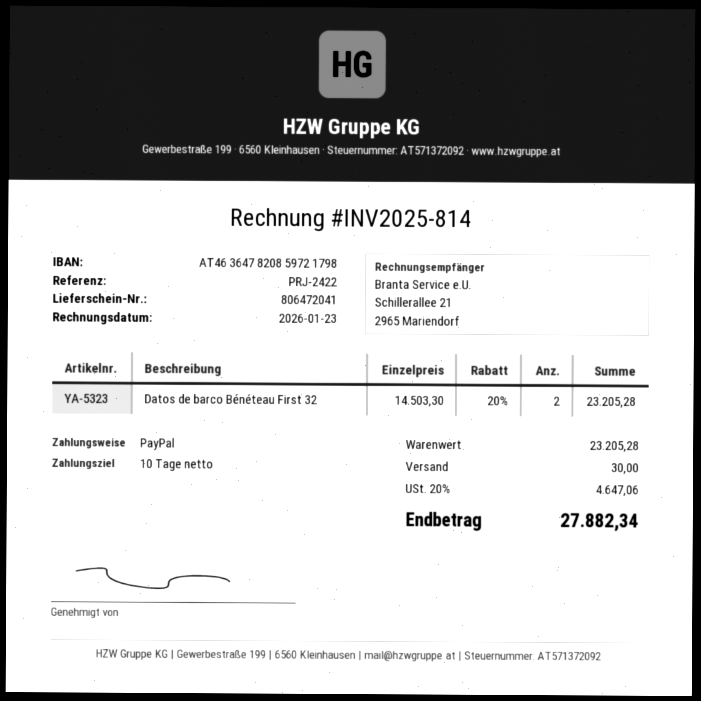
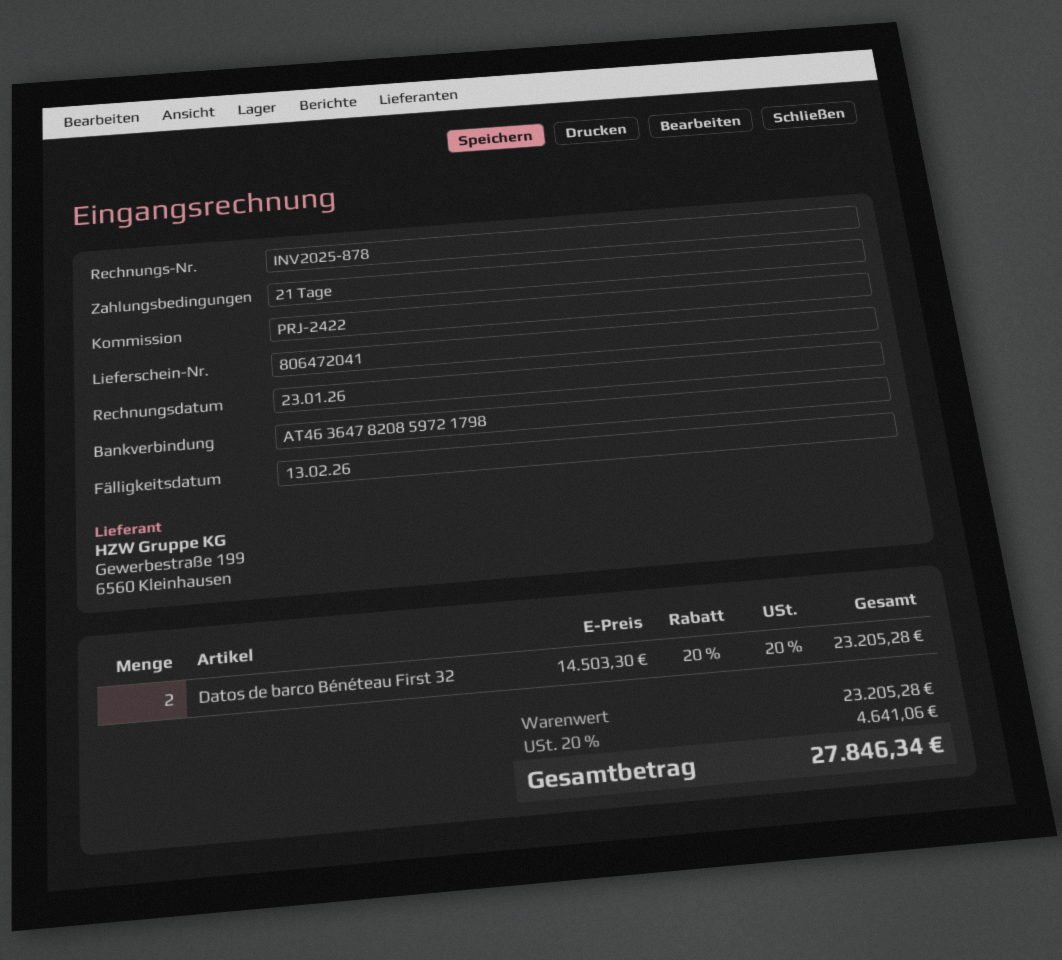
invoice number: INV2025-814 -> INV2025-878
payment terms: 10 days -> 21 days
shipping: 30.00 -> none
tax: 20% = 4647.06 -> 20% = 4641.06
total: 27882.34 -> 27846.34

